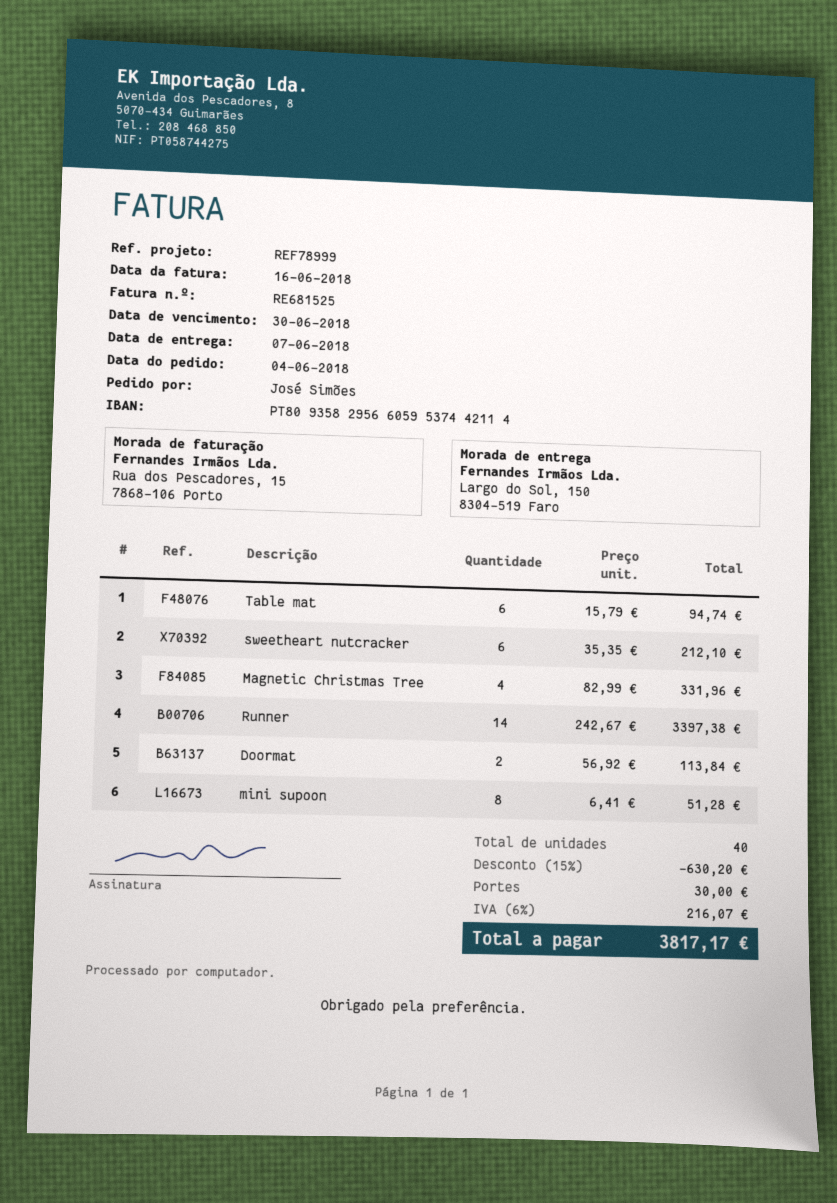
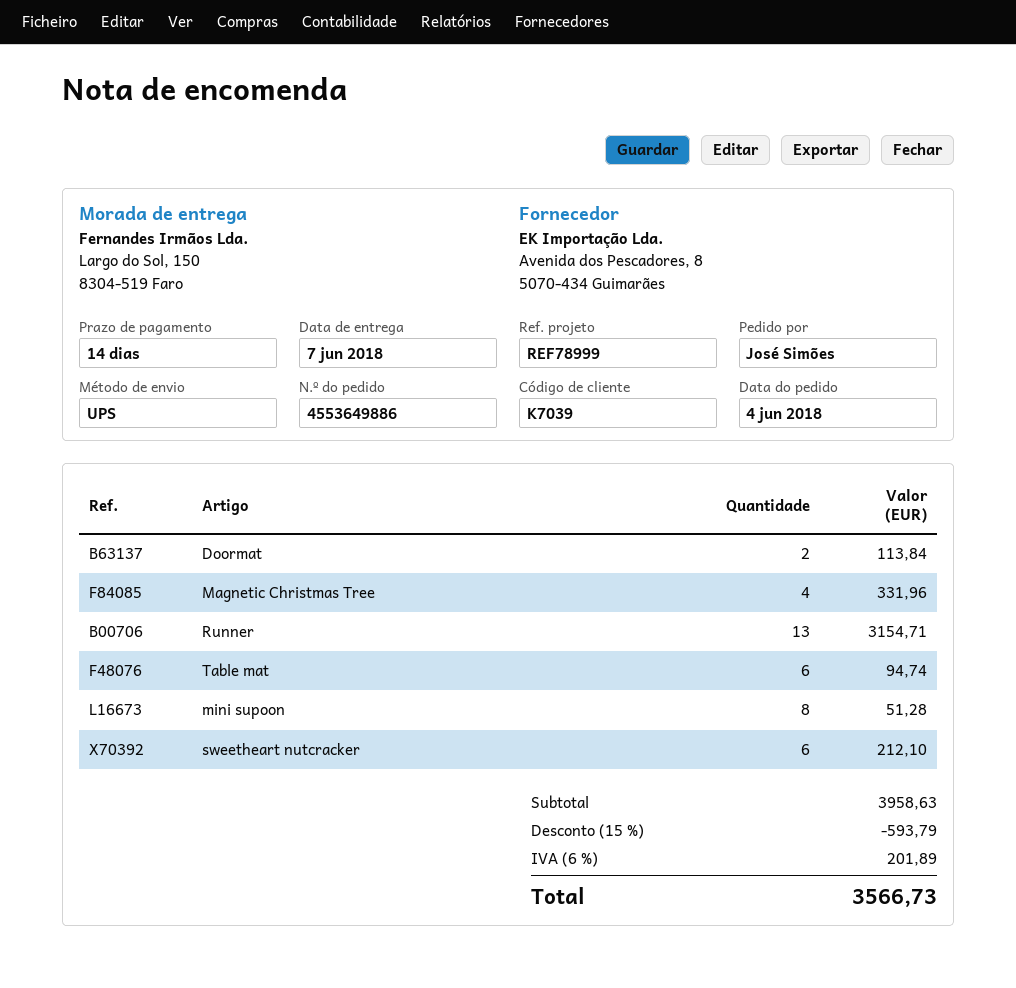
Runner: 14 for 3397.38 -> 13 for 3154.71
discount: 15% = 630.20 -> 15% = 593.79
shipping: 30.00 -> none
tax: 6% = 216.07 -> 6% = 201.89
total: 3817.17 -> 3566.73

